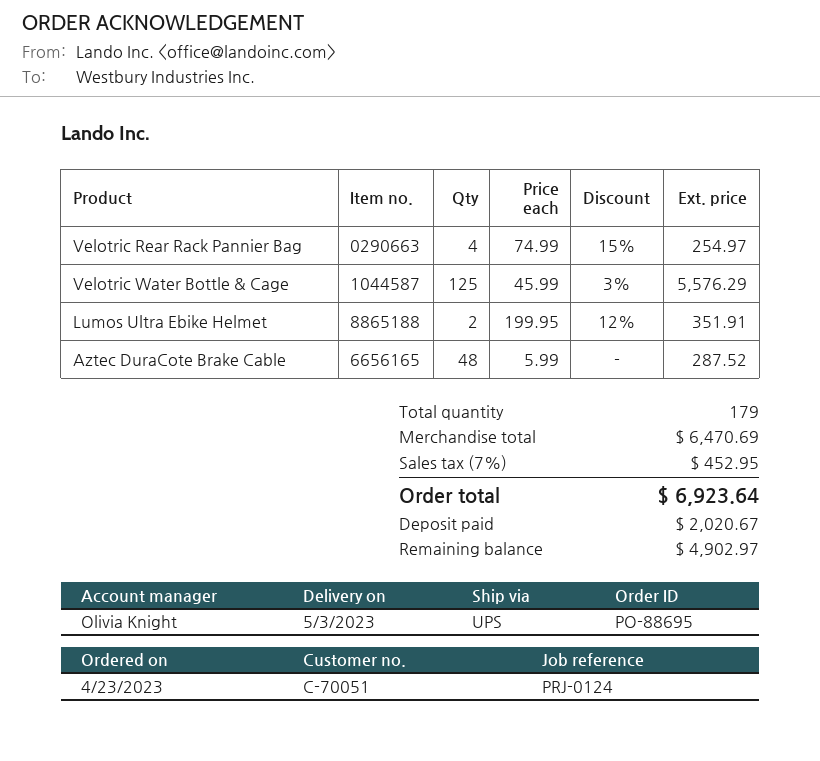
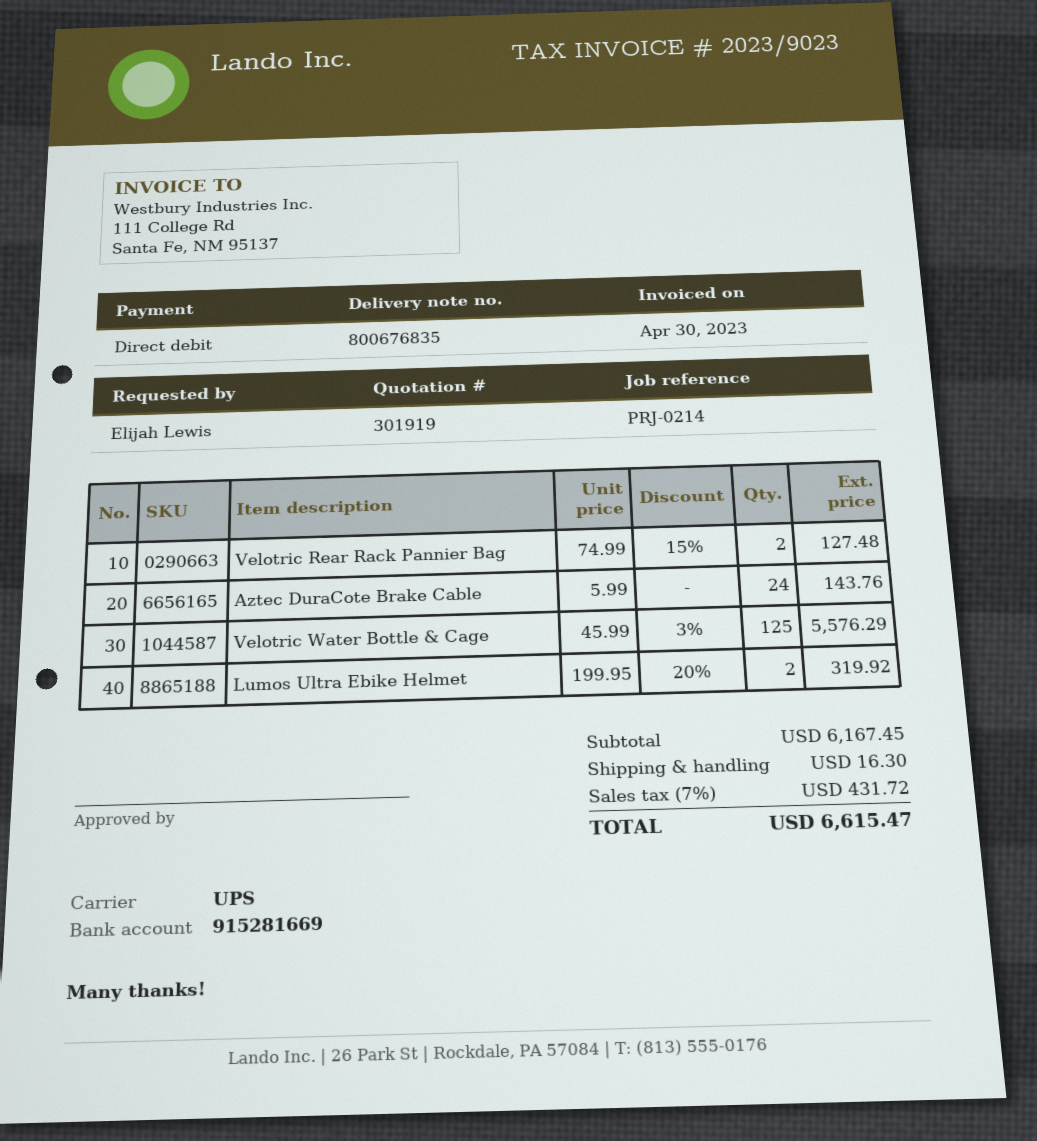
reference: PRJ-0124 -> PRJ-0214
Velotric Rear Rack Pannier Bag: 4 x 74.99 - 15% = 254.97 -> 2 x 74.99 - 15% = 127.48
Lumos Ultra Ebike Helmet: 2 x 199.95 - 12% = 351.91 -> 2 x 199.95 - 20% = 319.92
Aztec DuraCote Brake Cable: 48 x 5.99 = 287.52 -> 24 x 5.99 = 143.76
subtotal: 6470.69 -> 6167.45
shipping: none -> 16.30
tax: 7% = 452.95 -> 7% = 431.72
total: 6923.64 -> 6615.47

